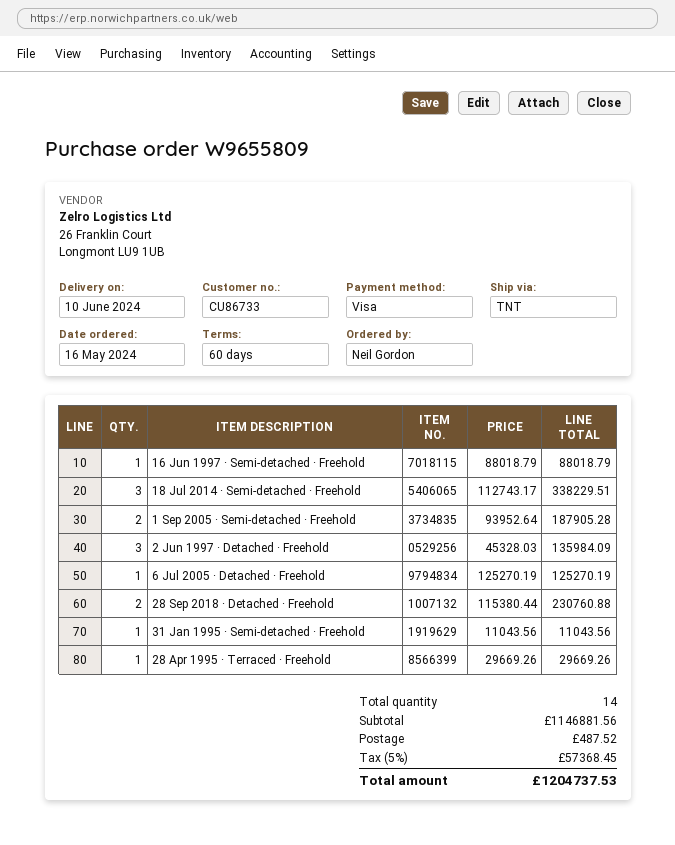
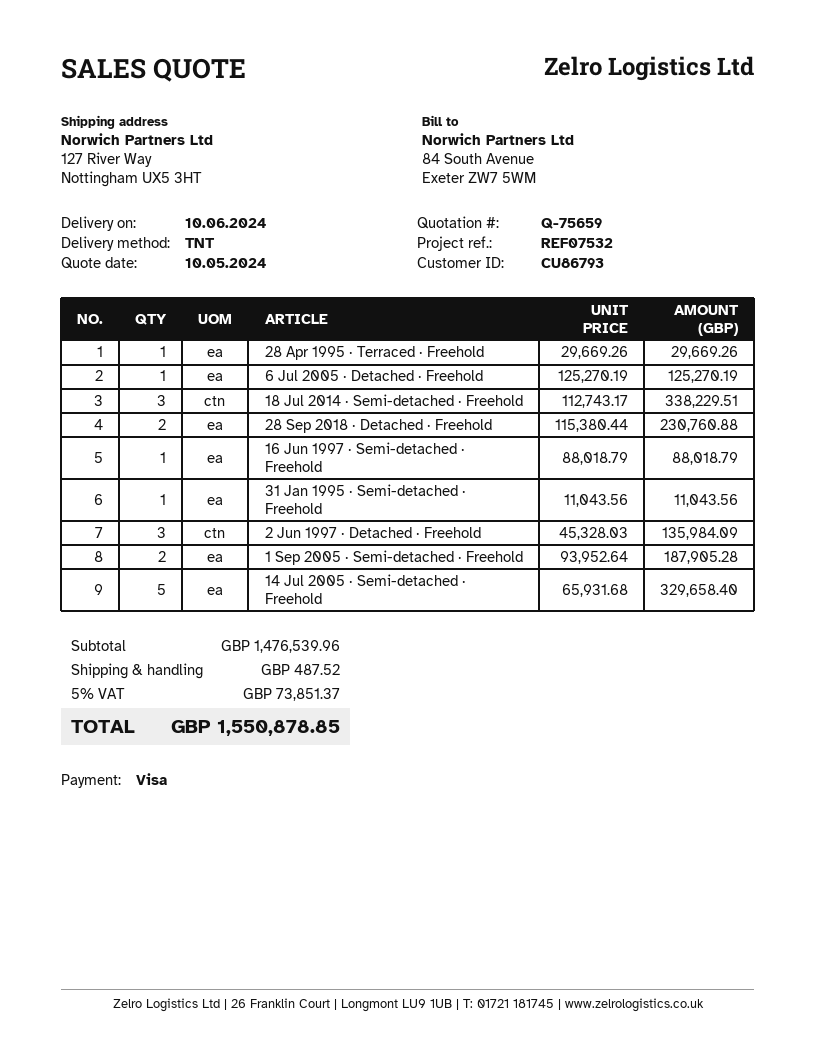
customer number: CU86733 -> CU86793
14 Jul 2005 · Semi-detached · Freehold: none -> 5 x 65931.68 = 329658.40
subtotal: 1146881.56 -> 1476539.96
tax: 5% = 57368.45 -> 5% = 73851.37
total: 1204737.53 -> 1550878.85

